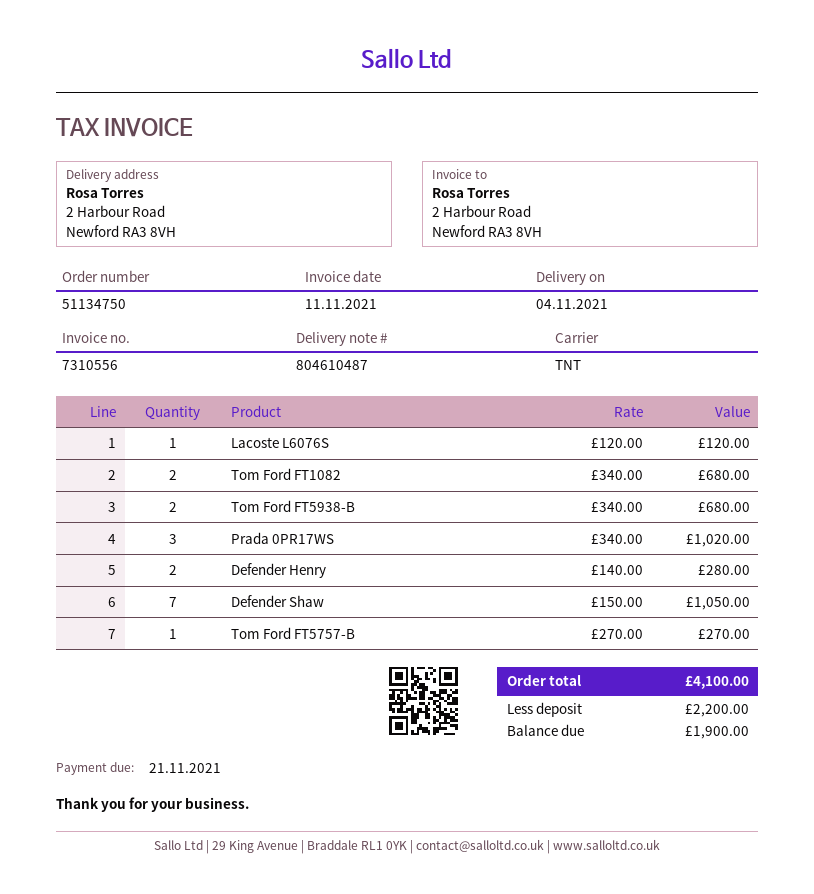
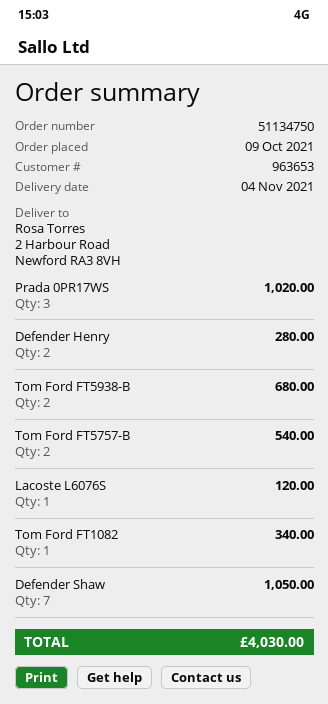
Tom Ford FT1082: 2 for 680.00 -> 1 for 340.00
Tom Ford FT5757-B: 1 for 270.00 -> 2 for 540.00
total: 4100.00 -> 4030.00

